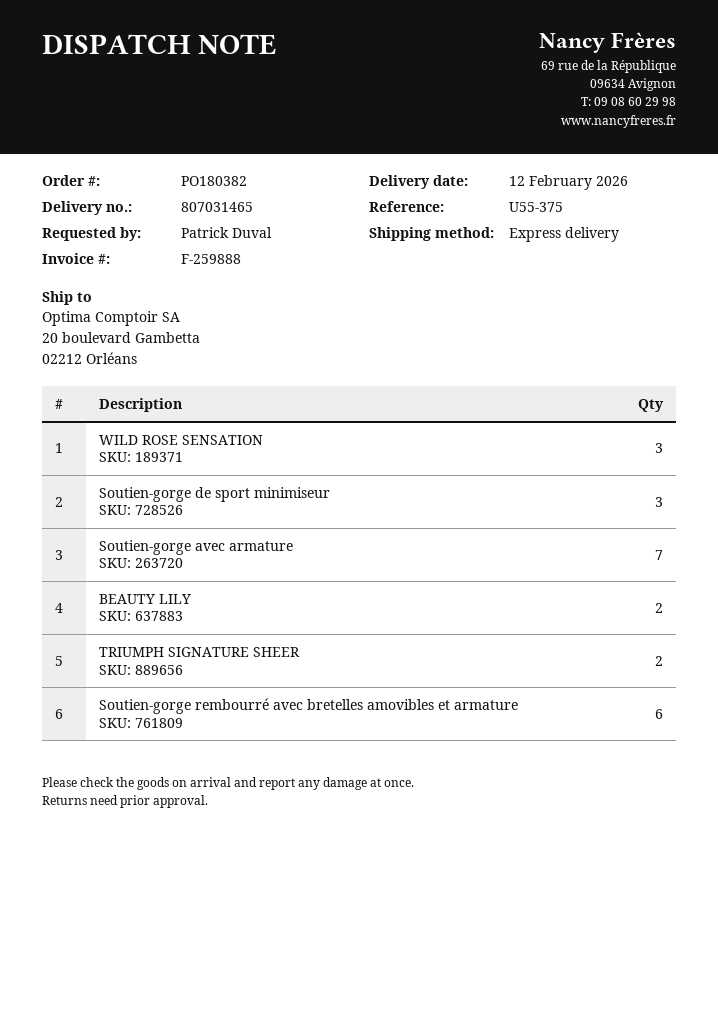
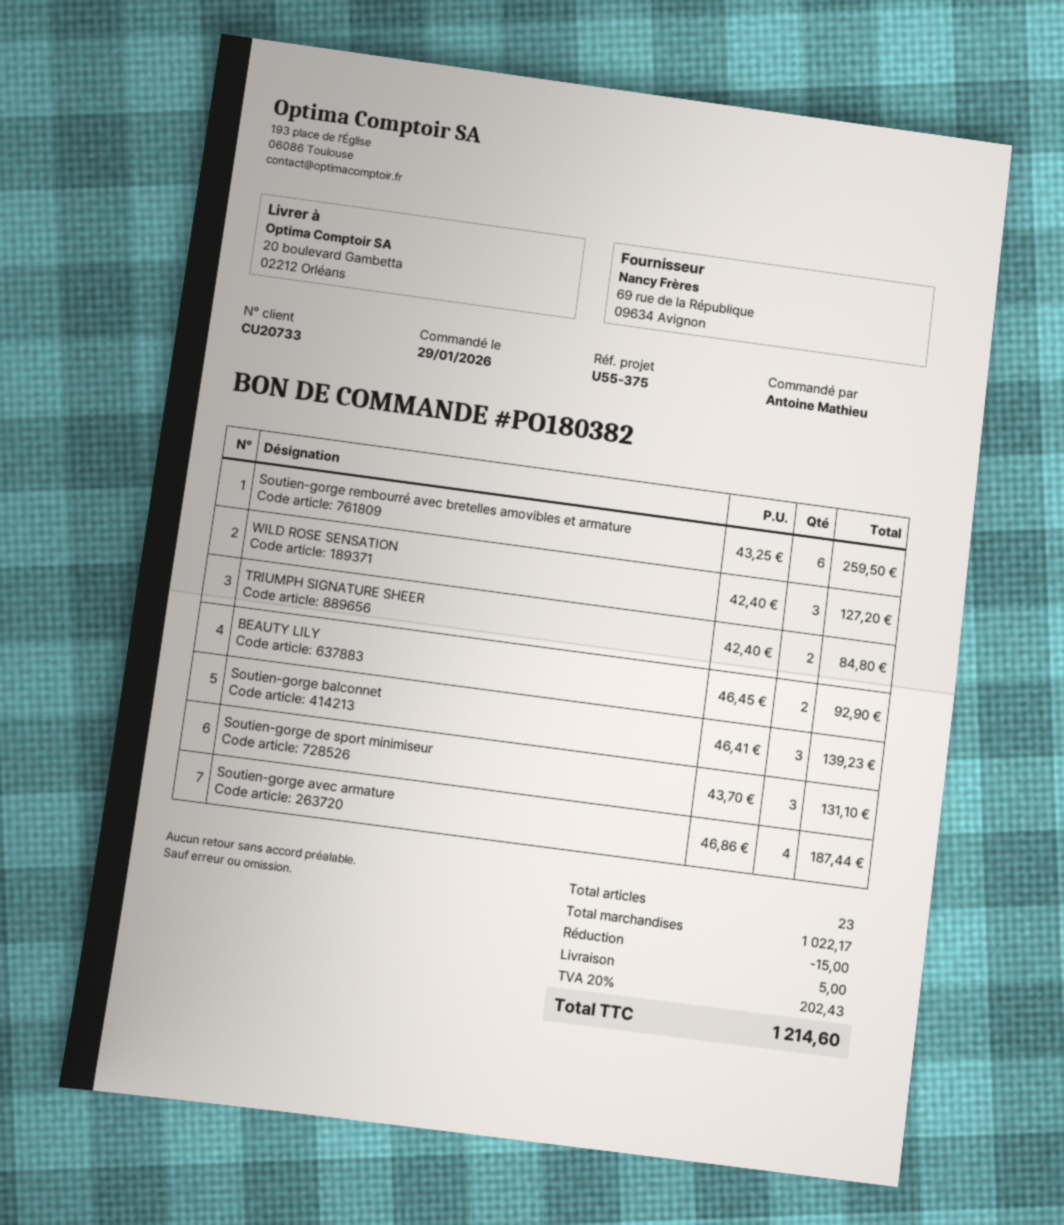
ordered by: Patrick Duval -> Antoine Mathieu
Soutien-gorge avec armature: 7 -> 4
Soutien-gorge balconnet: none -> 3

